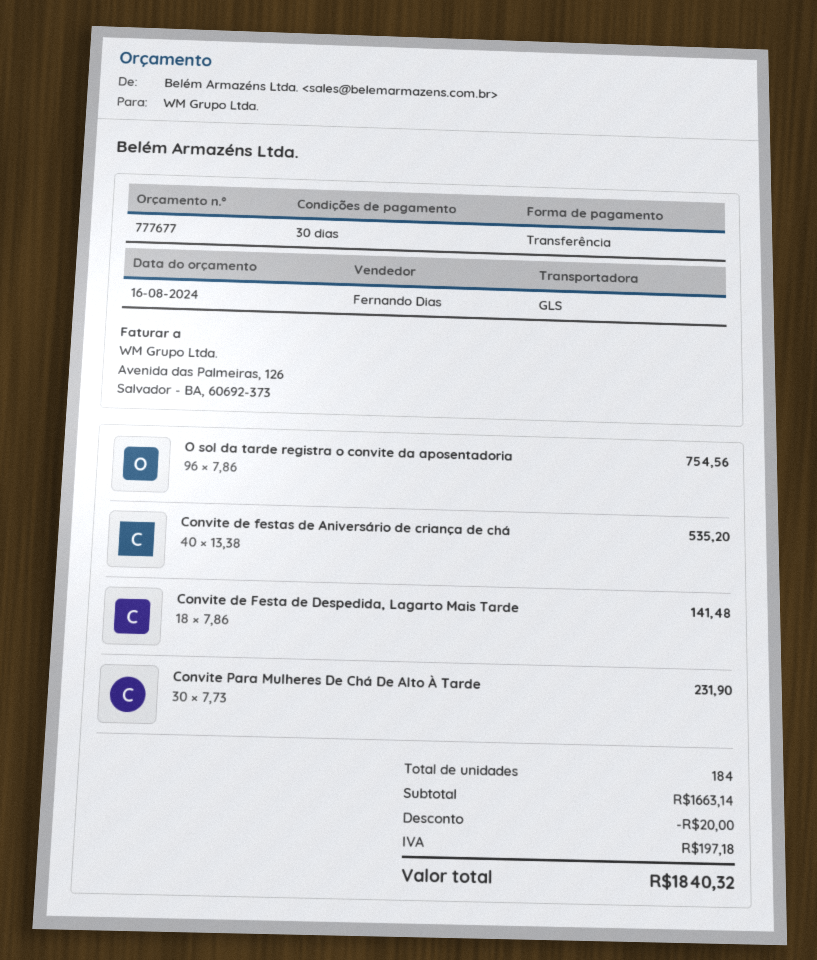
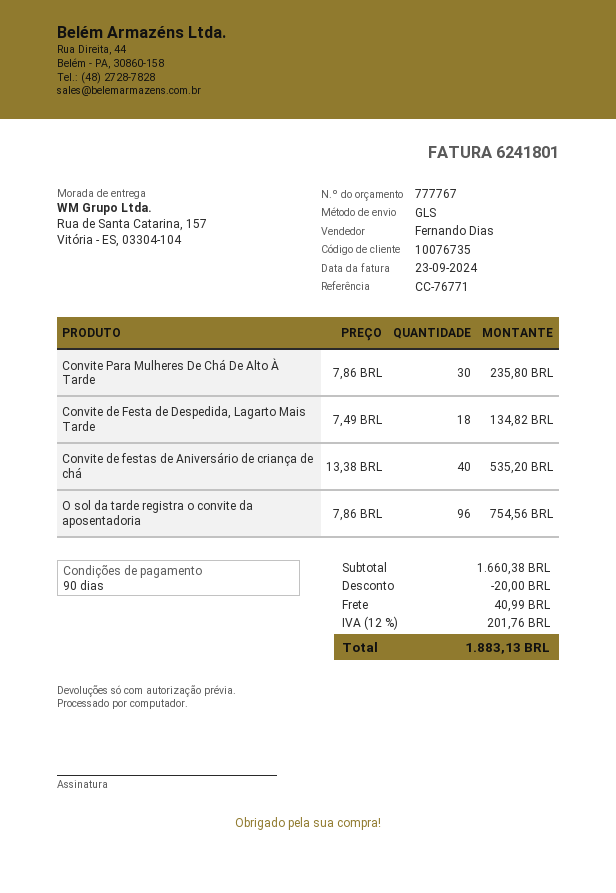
quote number: 777677 -> 777767
payment terms: 30 days -> 90 days
Convite de Festa de Despedida, Lagarto Mais Tarde: 18 x 7.86 = 141.48 -> 18 x 7.49 = 134.82
Convite Para Mulheres De Chá De Alto À Tarde: 30 x 7.73 = 231.90 -> 30 x 7.86 = 235.80
subtotal: 1663.14 -> 1660.38
shipping: none -> 40.99
tax: 197.18 -> 201.76
total: 1840.32 -> 1883.13

